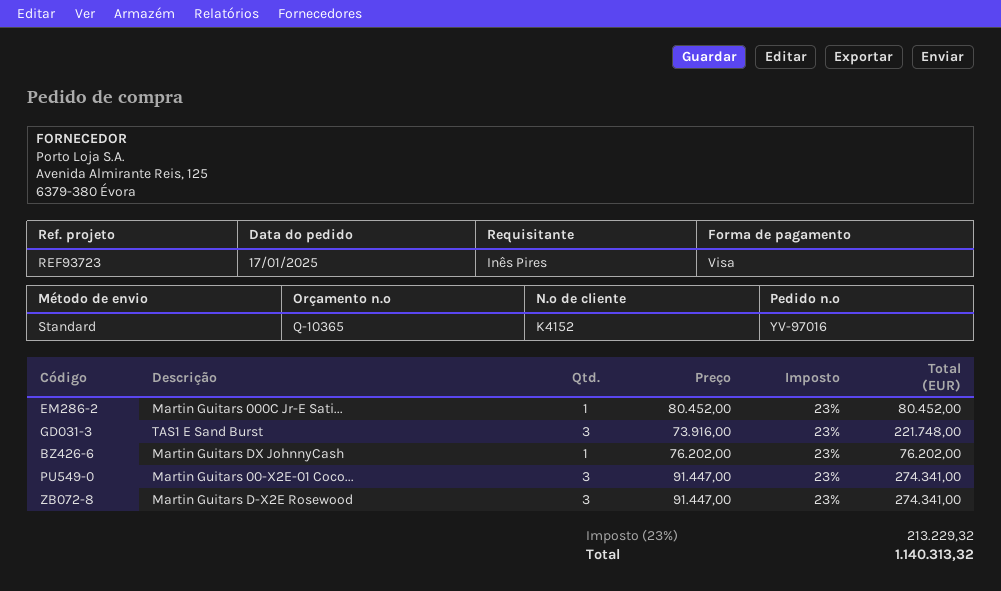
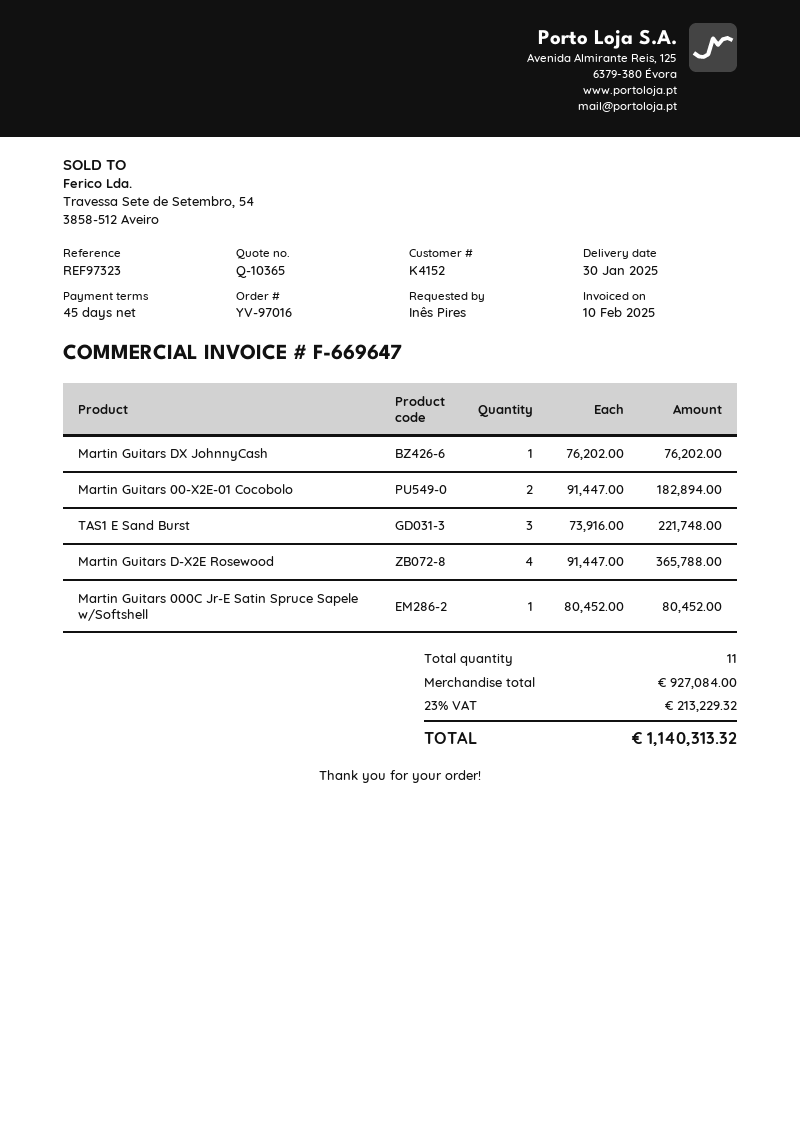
reference: REF93723 -> REF97323
Martin Guitars 00-X2E-01 Coco...: 3 x 91447.00 = 274341.00 -> 2 x 91447.00 = 182894.00
Martin Guitars D-X2E Rosewood: 3 x 91447.00 = 274341.00 -> 4 x 91447.00 = 365788.00

